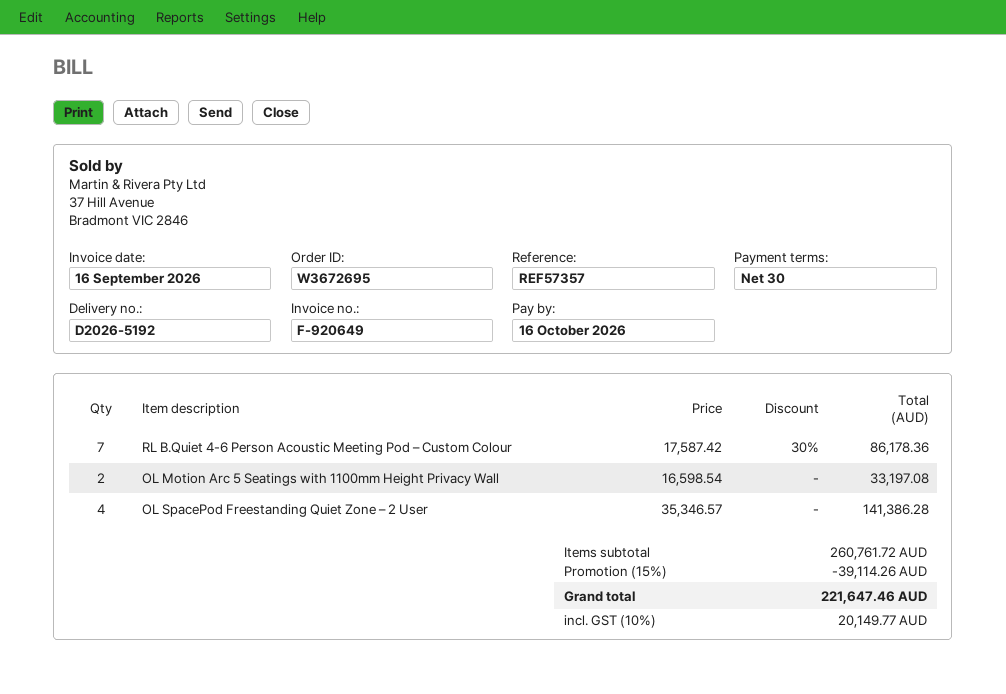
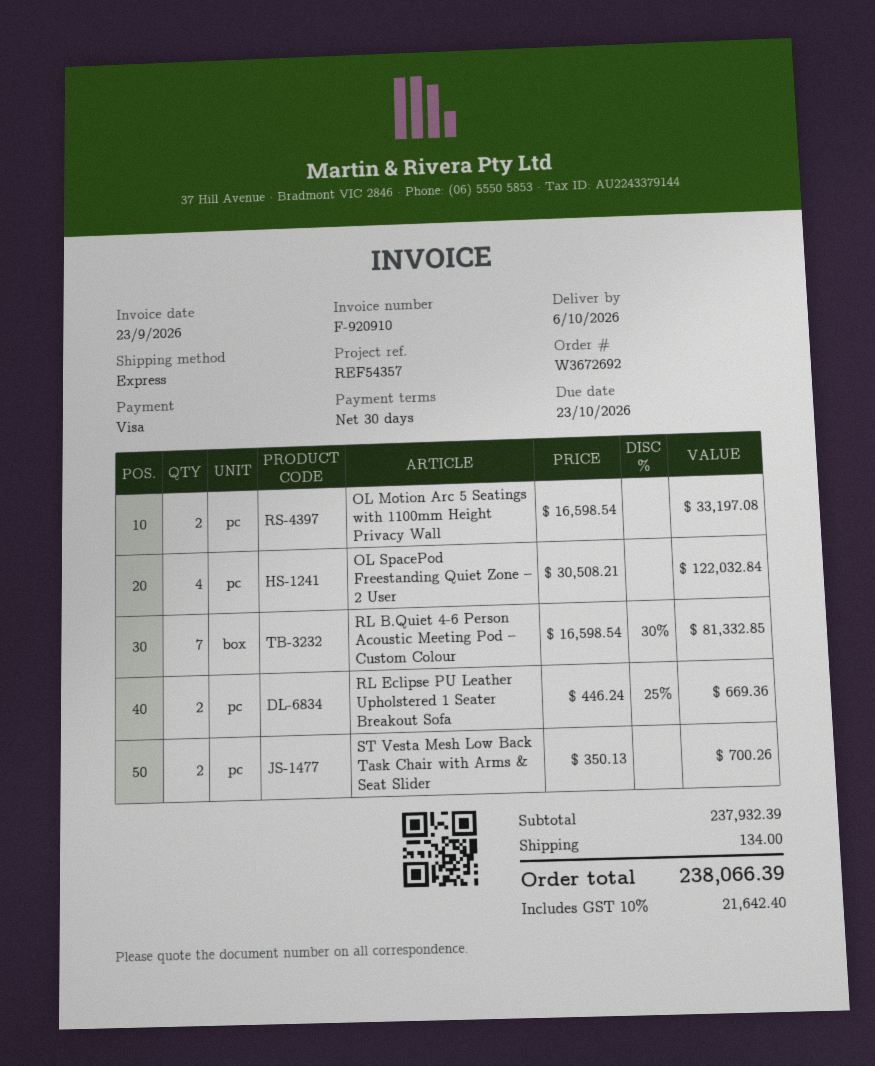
order number: W3672695 -> W3672692
invoice number: F-920649 -> F-920910
invoice date: 2026-09-16 -> 2026-09-23
due date: 2026-10-16 -> 2026-10-23
reference: REF57357 -> REF54357
RL B.Quiet 4-6 Person Acoustic Meeting Pod – Custom Colour: 7 x 17587.42 - 30% = 86178.36 -> 7 x 16598.54 - 30% = 81332.85
OL SpacePod Freestanding Quiet Zone – 2 User: 4 x 35346.57 = 141386.28 -> 4 x 30508.21 = 122032.84
RL Eclipse PU Leather Upholstered 1 Seater Breakout Sofa: none -> 2 x 446.24 - 25% = 669.36
ST Vesta Mesh Low Back Task Chair with Arms & Seat Slider: none -> 2 x 350.13 = 700.26
subtotal: 260761.72 -> 237932.39
discount: 15% = 39114.26 -> none
shipping: none -> 134.00
tax: 10% = 20149.77 -> 10% = 21642.40
total: 221647.46 -> 238066.39

